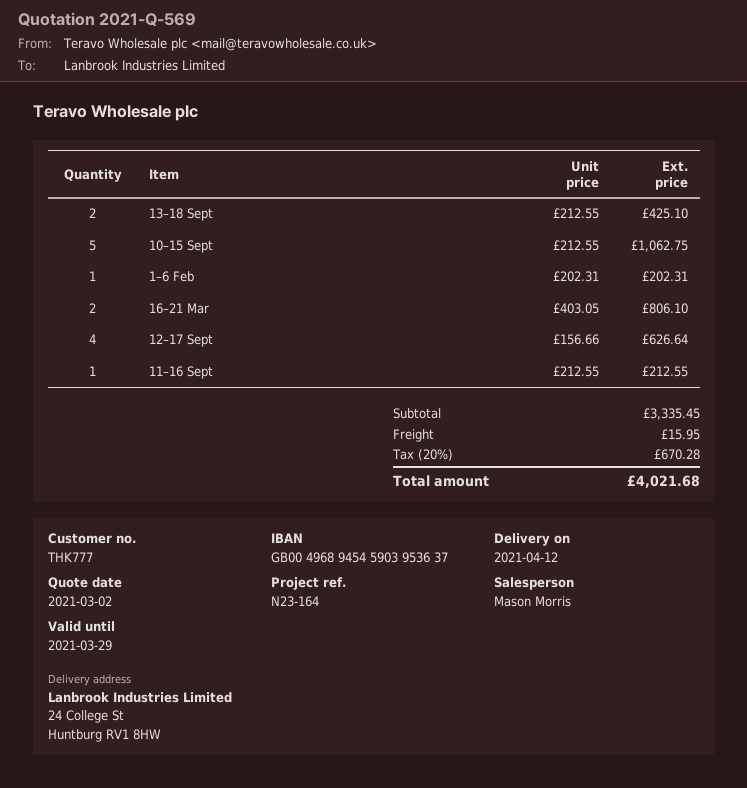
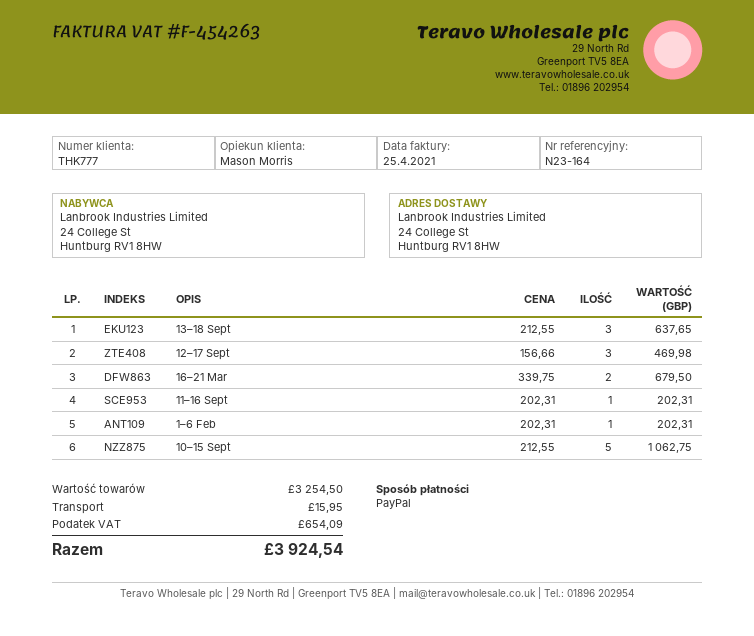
13–18 Sept: 2 x 212.55 = 425.10 -> 3 x 212.55 = 637.65
16–21 Mar: 2 x 403.05 = 806.10 -> 2 x 339.75 = 679.50
12–17 Sept: 4 x 156.66 = 626.64 -> 3 x 156.66 = 469.98
11–16 Sept: 1 x 212.55 = 212.55 -> 1 x 202.31 = 202.31
subtotal: 3335.45 -> 3254.50
tax: 670.28 -> 654.09
total: 4021.68 -> 3924.54

